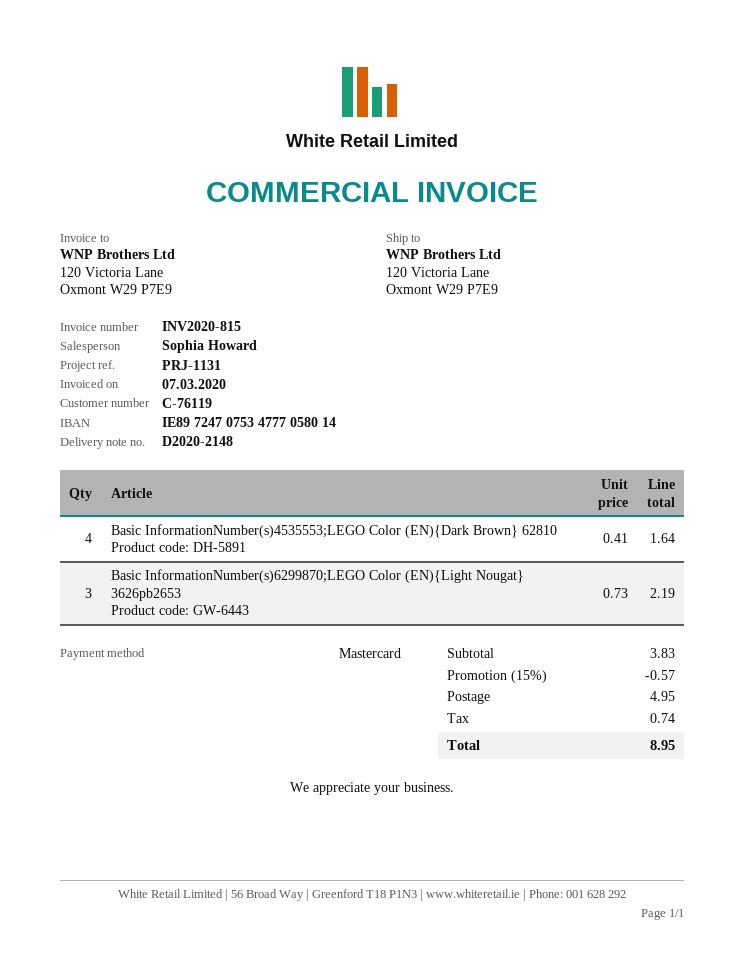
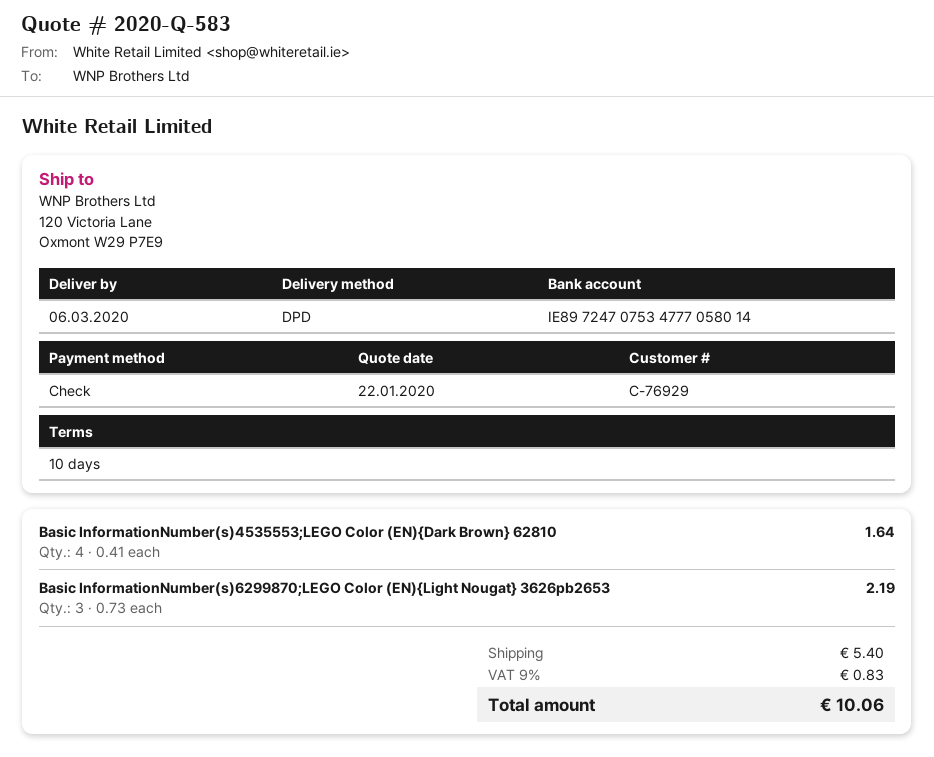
customer number: C-76119 -> C-76929
payment method: Mastercard -> cheque
discount: 15% = 0.57 -> none
shipping: 4.95 -> 5.40
tax: 0.74 -> 0.83
total: 8.95 -> 10.06

